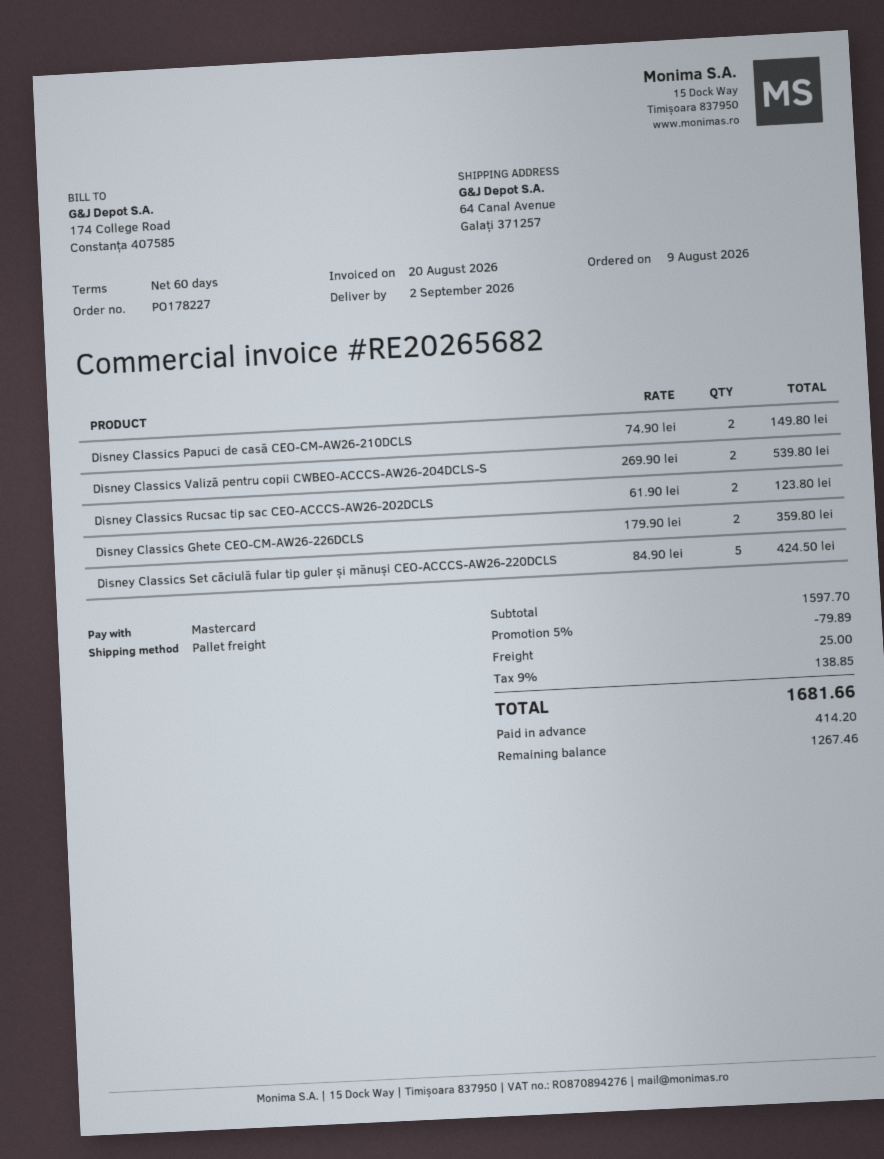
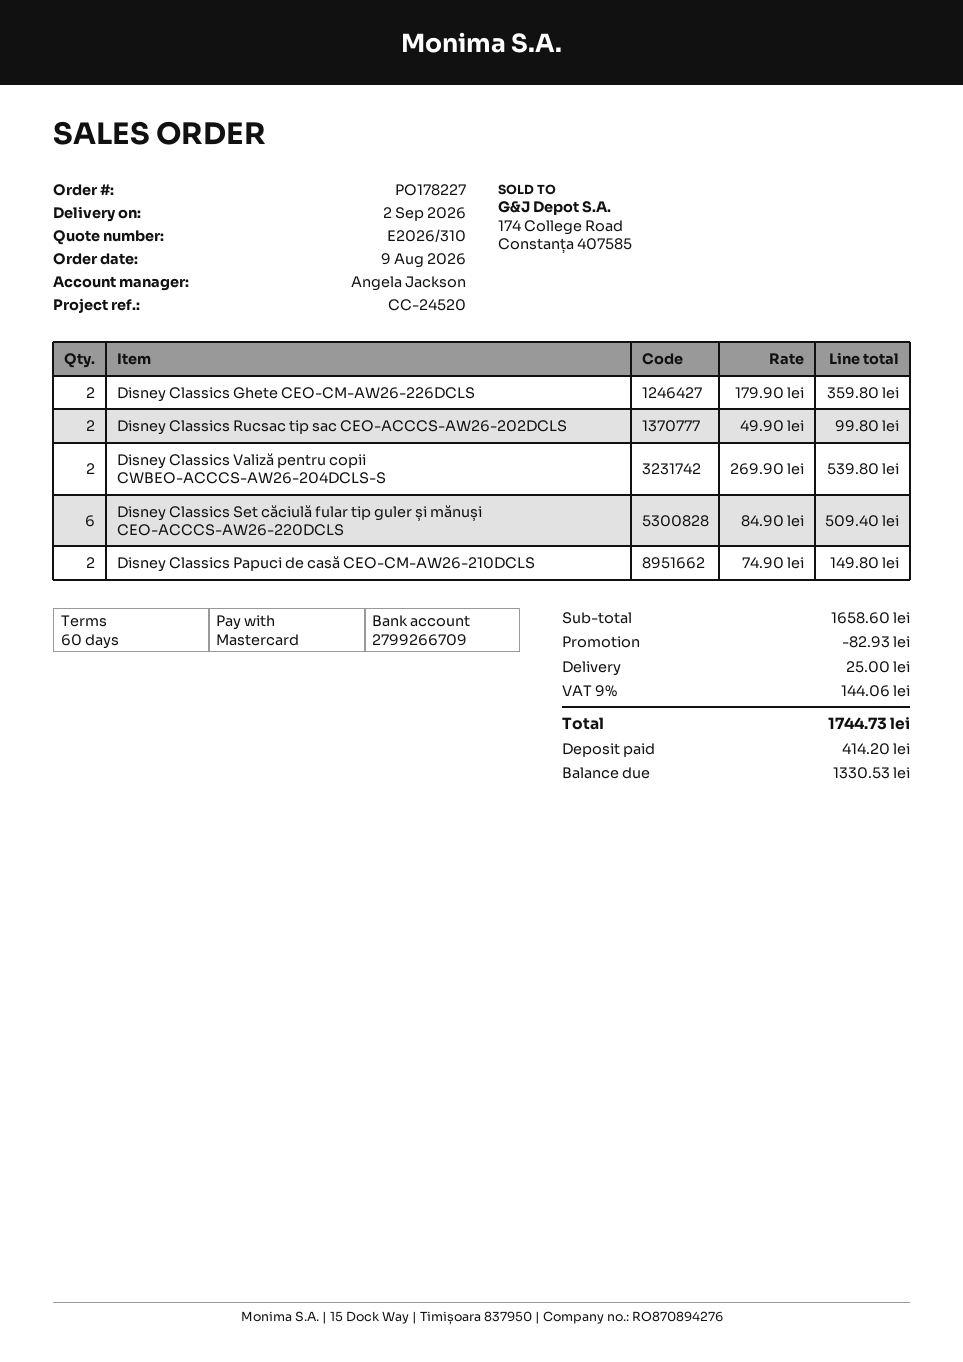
Disney Classics Rucsac tip sac CEO-ACCCS-AW26-202DCLS: 2 x 61.90 = 123.80 -> 2 x 49.90 = 99.80
Disney Classics Set căciulă fular tip guler și mănuși CEO-ACCCS-AW26-220DCLS: 5 x 84.90 = 424.50 -> 6 x 84.90 = 509.40
subtotal: 1597.70 -> 1658.60
discount: 79.89 -> 82.93
tax: 9% = 138.85 -> 9% = 144.06
total: 1681.66 -> 1744.73
balance: 1267.46 -> 1330.53

